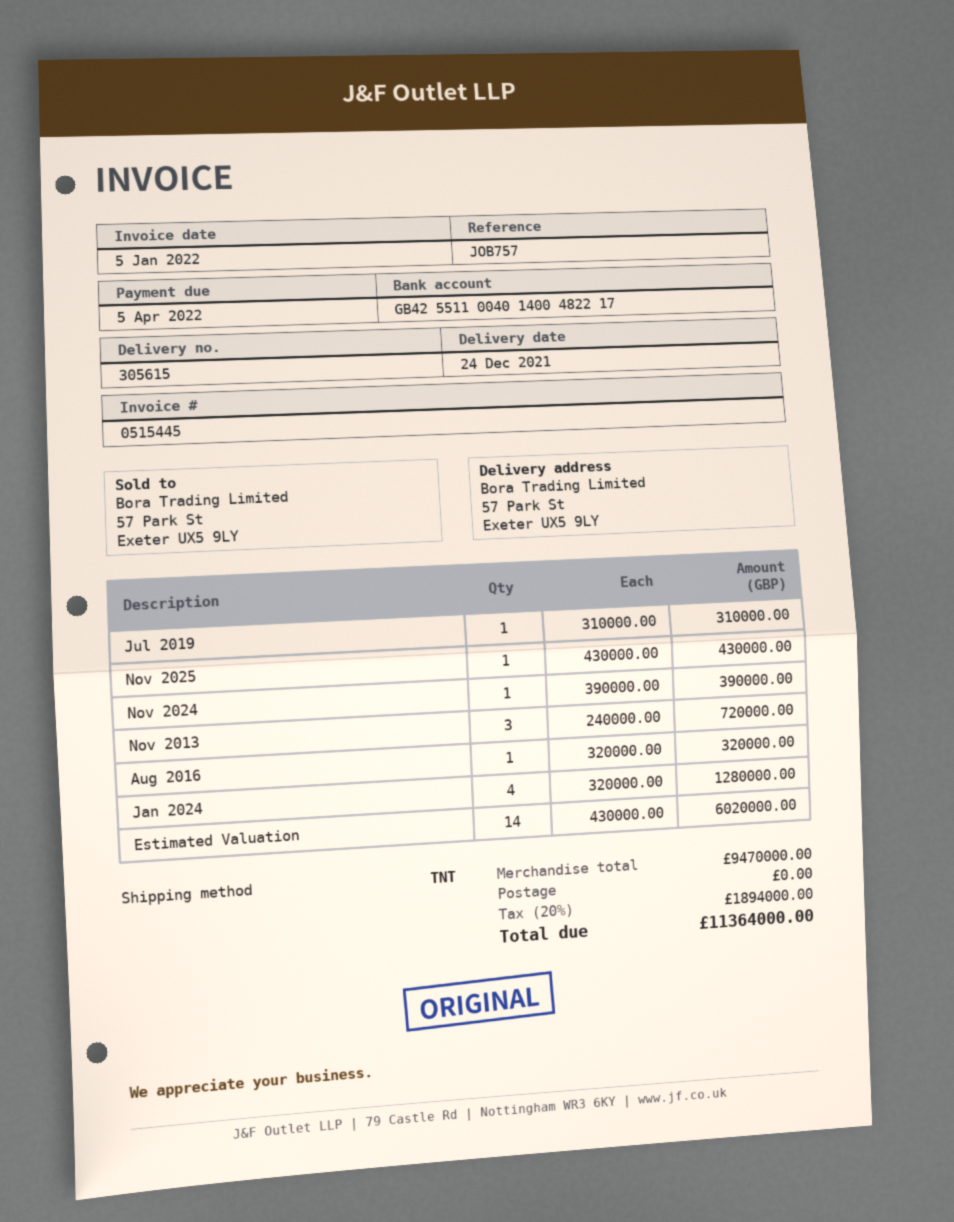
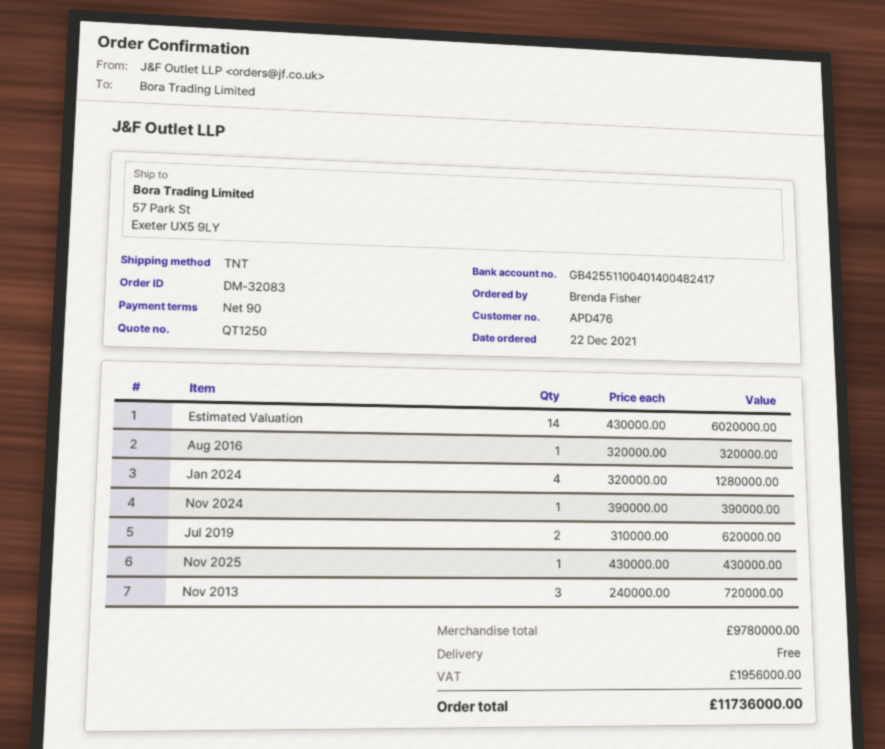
bank account: GB42551100401400482217 -> GB42551100401400482417
Jul 2019: 1 x 310000.00 = 310000.00 -> 2 x 310000.00 = 620000.00
subtotal: 9470000.00 -> 9780000.00
tax: 1894000.00 -> 1956000.00
total: 11364000.00 -> 11736000.00

